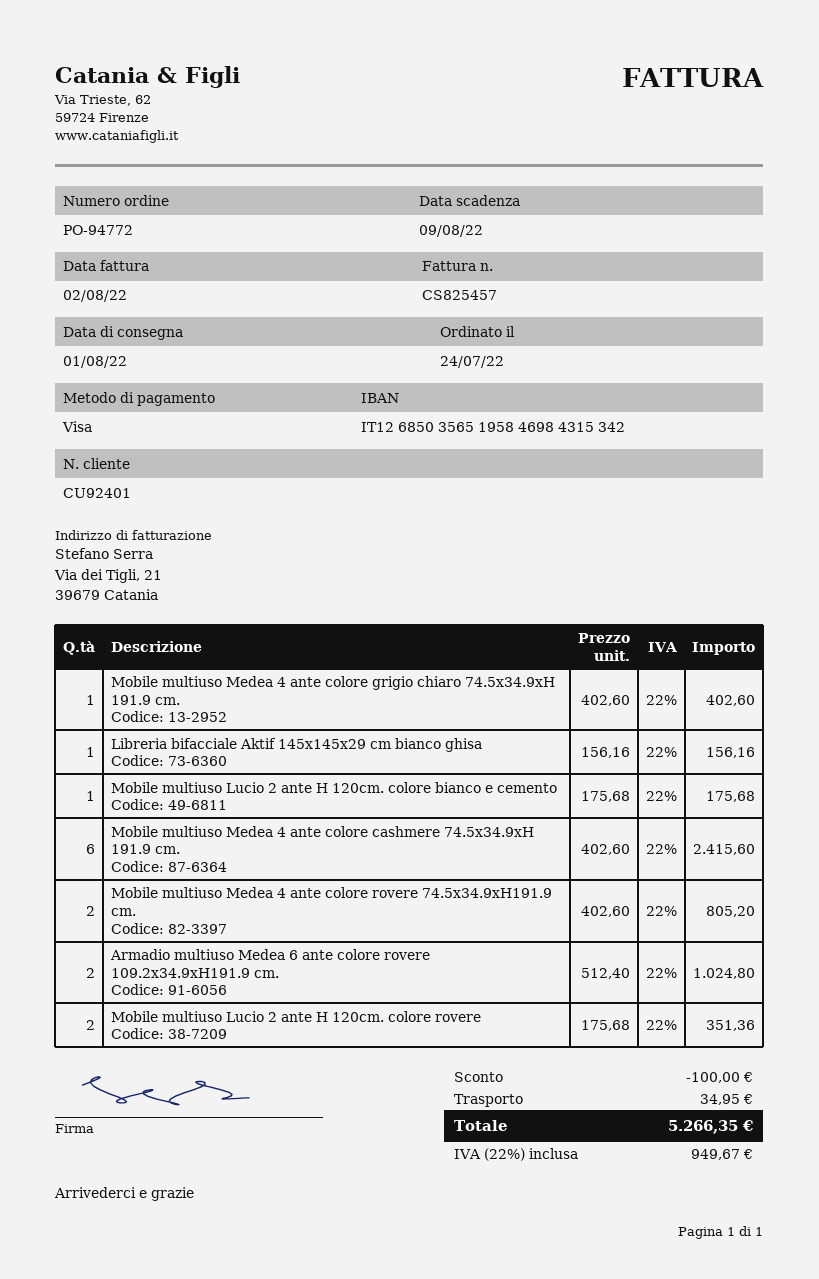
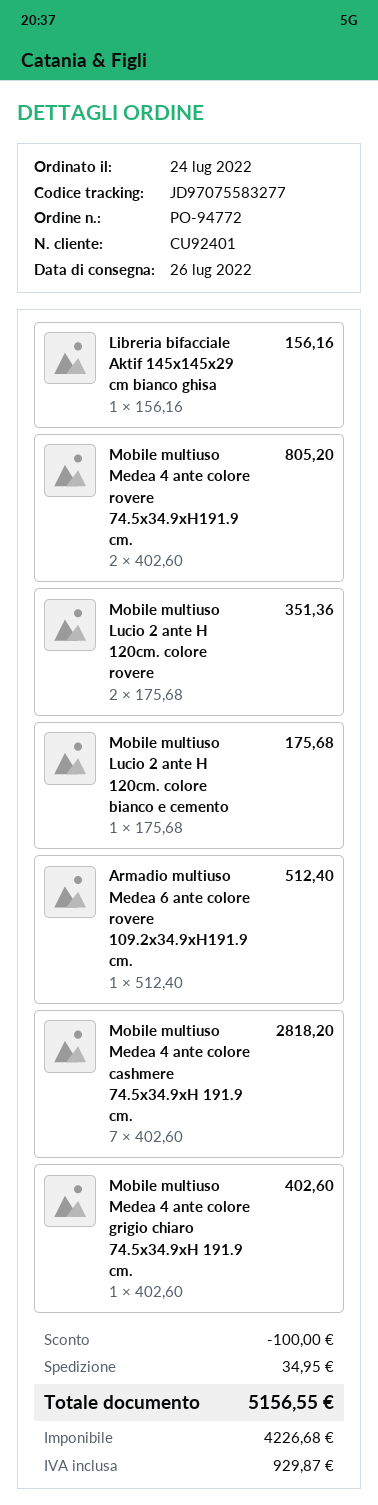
delivery date: 2022-08-01 -> 2022-07-26
Mobile multiuso Medea 4 ante colore cashmere 74.5x34.9xH 191.9 cm.: 6 x 402.60 = 2415.60 -> 7 x 402.60 = 2818.20
Armadio multiuso Medea 6 ante colore rovere 109.2x34.9xH191.9 cm.: 2 x 512.40 = 1024.80 -> 1 x 512.40 = 512.40
tax: 949.67 -> 929.87
total: 5266.35 -> 5156.55

